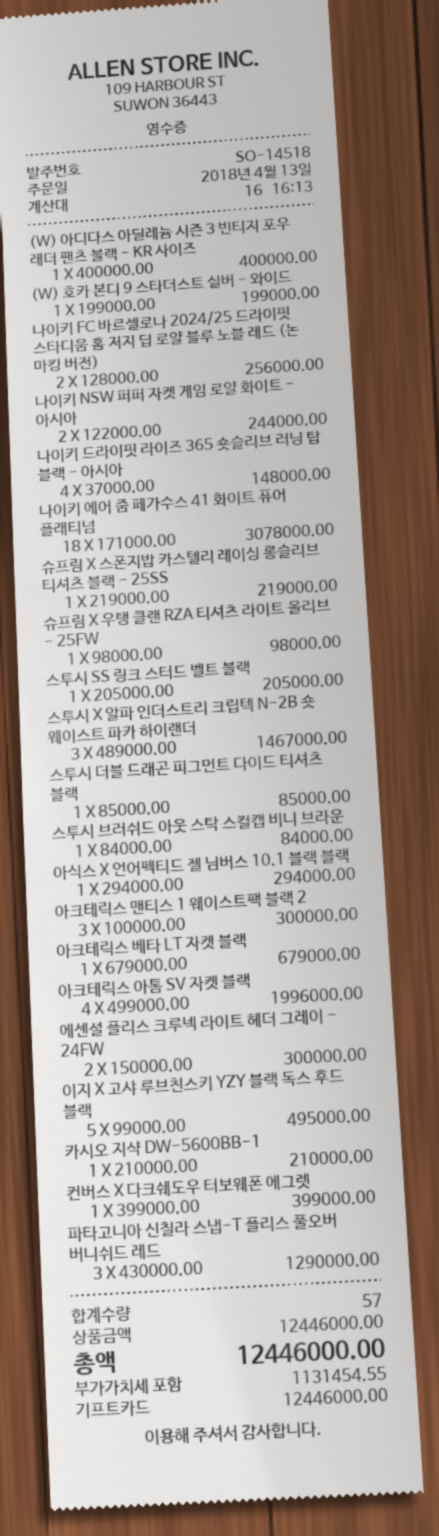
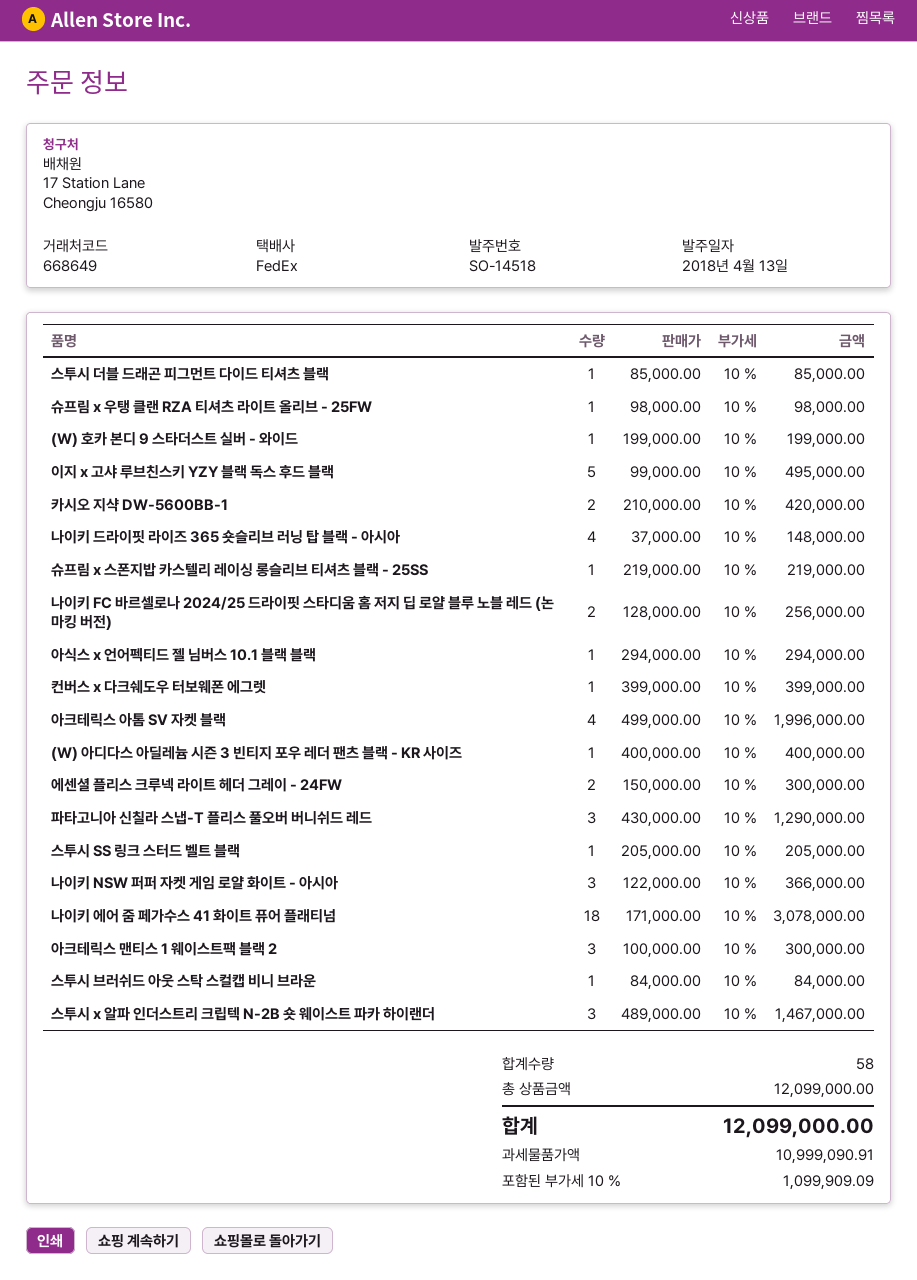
나이키 NSW 퍼퍼 자켓 게임 로얄 화이트 - 아시아: 2 x 122000.00 = 244000.00 -> 3 x 122000.00 = 366000.00
아크테릭스 베타 LT 자켓 블랙: 1 x 679000.00 = 679000.00 -> none
카시오 지샥 DW-5600BB-1: 1 x 210000.00 = 210000.00 -> 2 x 210000.00 = 420000.00
total quantity: 57 -> 58
subtotal: 12446000.00 -> 12099000.00
tax: 1131454.55 -> 1099909.09
total: 12446000.00 -> 12099000.00

